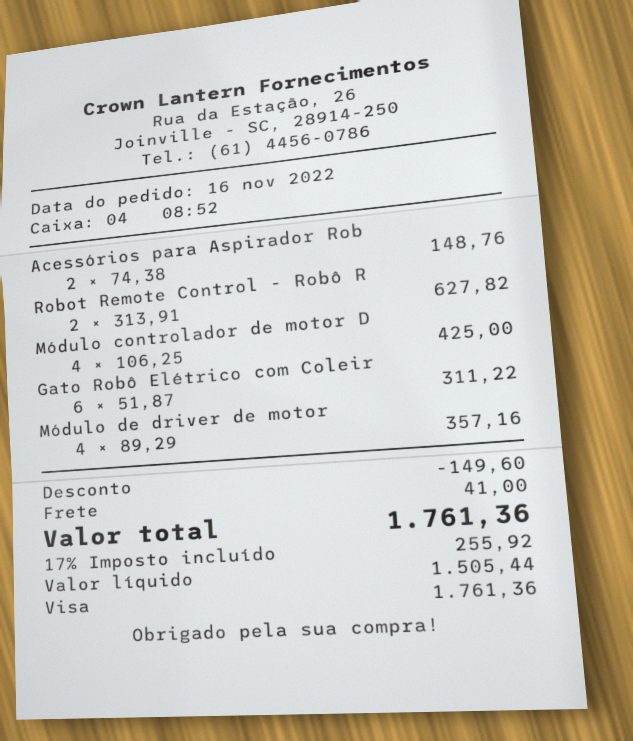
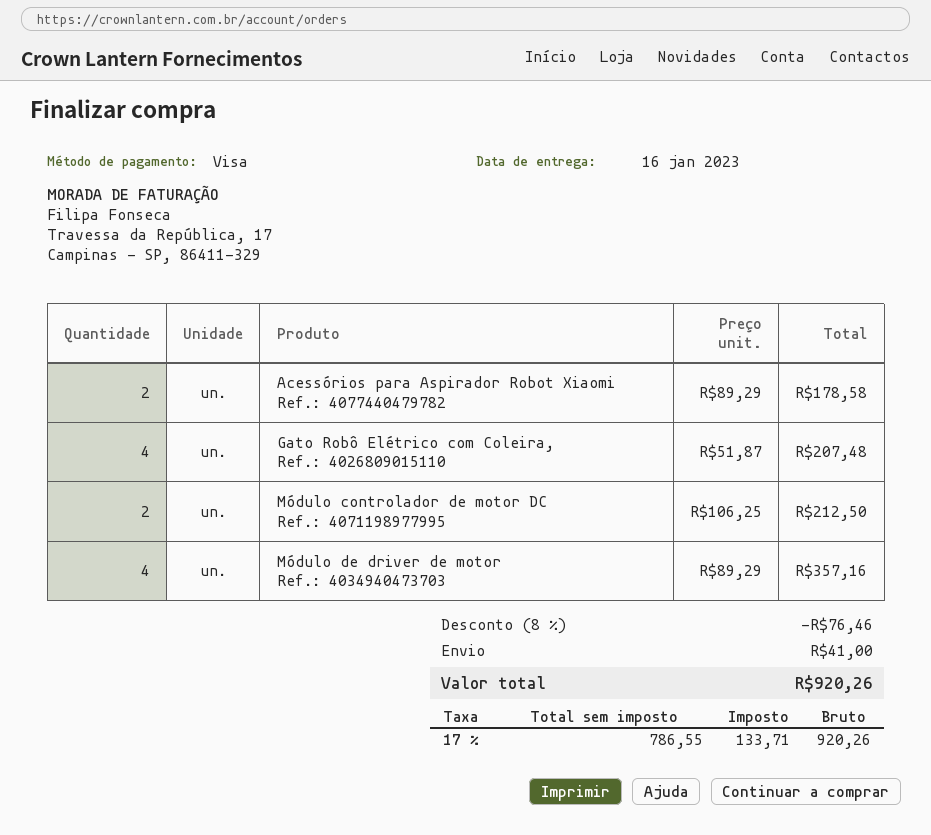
Acessórios para Aspirador Rob: 2 x 74.38 = 148.76 -> 2 x 89.29 = 178.58
Robot Remote Control - Robô R: 2 x 313.91 = 627.82 -> none
Módulo controlador de motor D: 4 x 106.25 = 425.00 -> 2 x 106.25 = 212.50
Gato Robô Elétrico com Coleir: 6 x 51.87 = 311.22 -> 4 x 51.87 = 207.48
discount: 149.60 -> 76.46
net: 1505.44 -> 786.55
tax: 17% = 255.92 -> 17% = 133.71
total: 1761.36 -> 920.26

